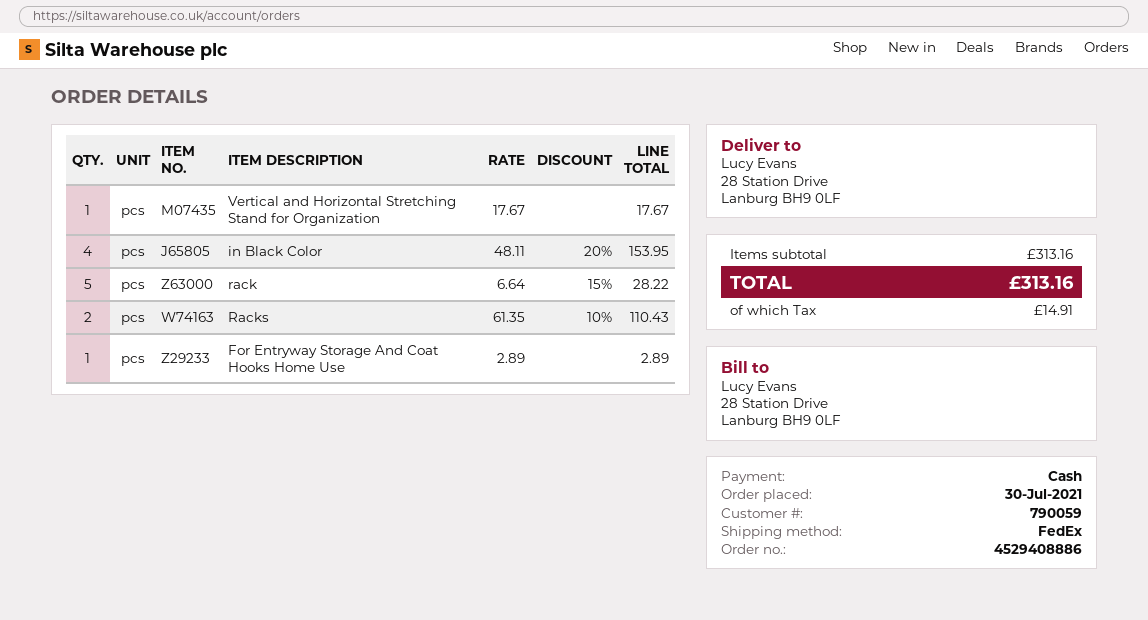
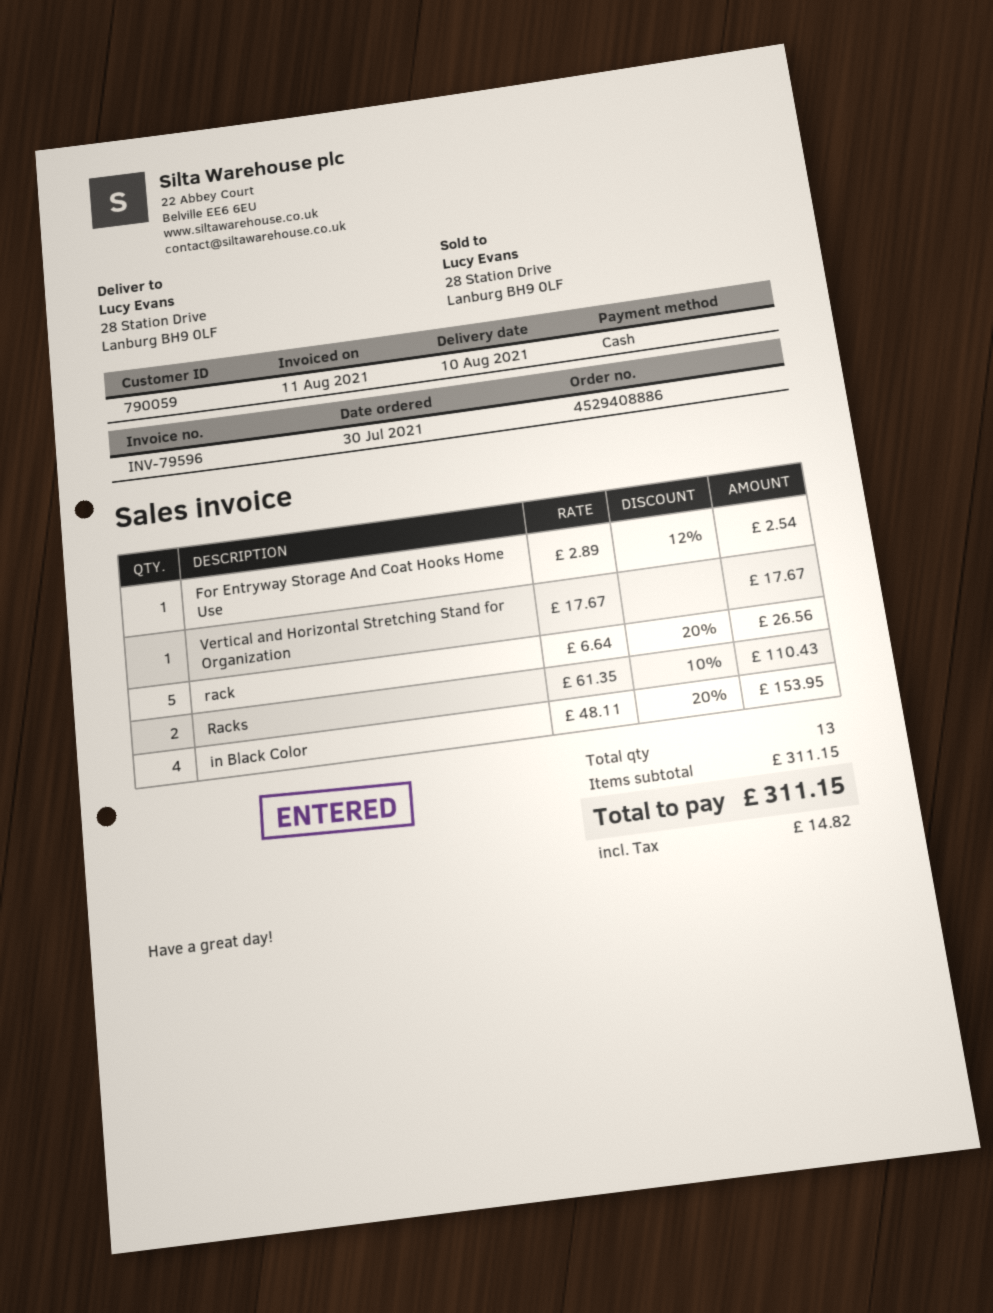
rack: 5 x 6.64 - 15% = 28.22 -> 5 x 6.64 - 20% = 26.56
For Entryway Storage And Coat Hooks Home Use: 1 x 2.89 = 2.89 -> 1 x 2.89 - 12% = 2.54
subtotal: 313.16 -> 311.15
tax: 14.91 -> 14.82
total: 313.16 -> 311.15

